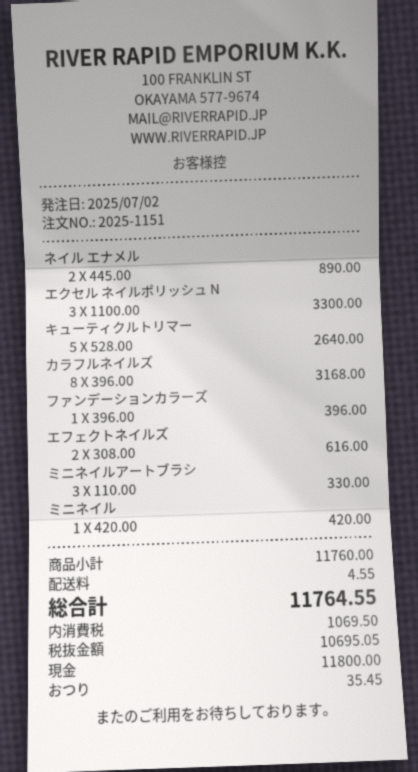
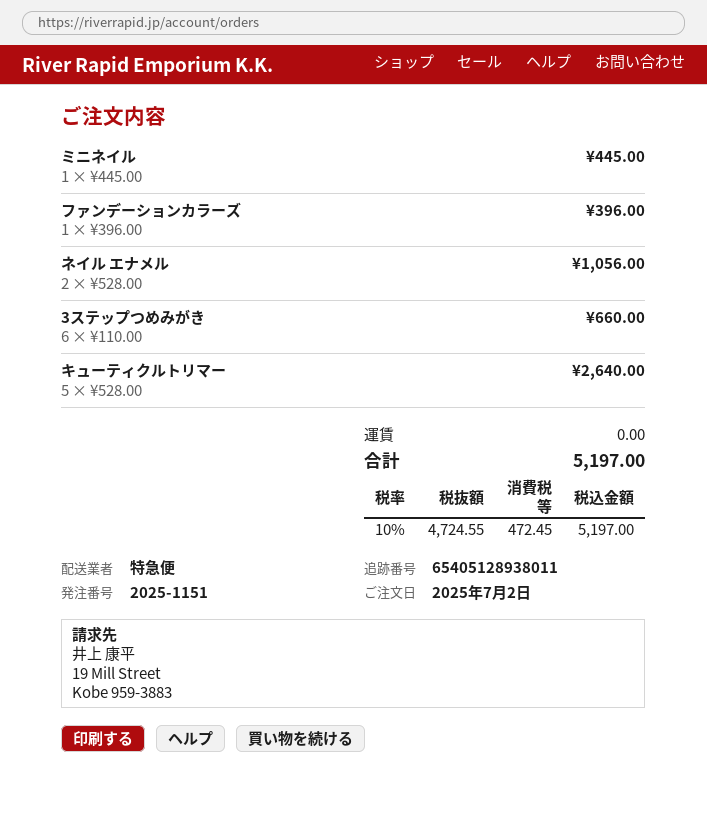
ネイル エナメル: 2 x 445.00 = 890.00 -> 2 x 528.00 = 1056.00
エクセル ネイルポリッシュ N: 3 x 1100.00 = 3300.00 -> none
カラフルネイルズ: 8 x 396.00 = 3168.00 -> none
エフェクトネイルズ: 2 x 308.00 = 616.00 -> none
ミニネイルアートブラシ: 3 x 110.00 = 330.00 -> none
ミニネイル: 1 x 420.00 = 420.00 -> 1 x 445.00 = 445.00
3ステップつめみがき: none -> 6 x 110.00 = 660.00
shipping: 4.55 -> 0.00
net: 10695.05 -> 4724.55
tax: 1069.50 -> 472.45
total: 11764.55 -> 5197.00

